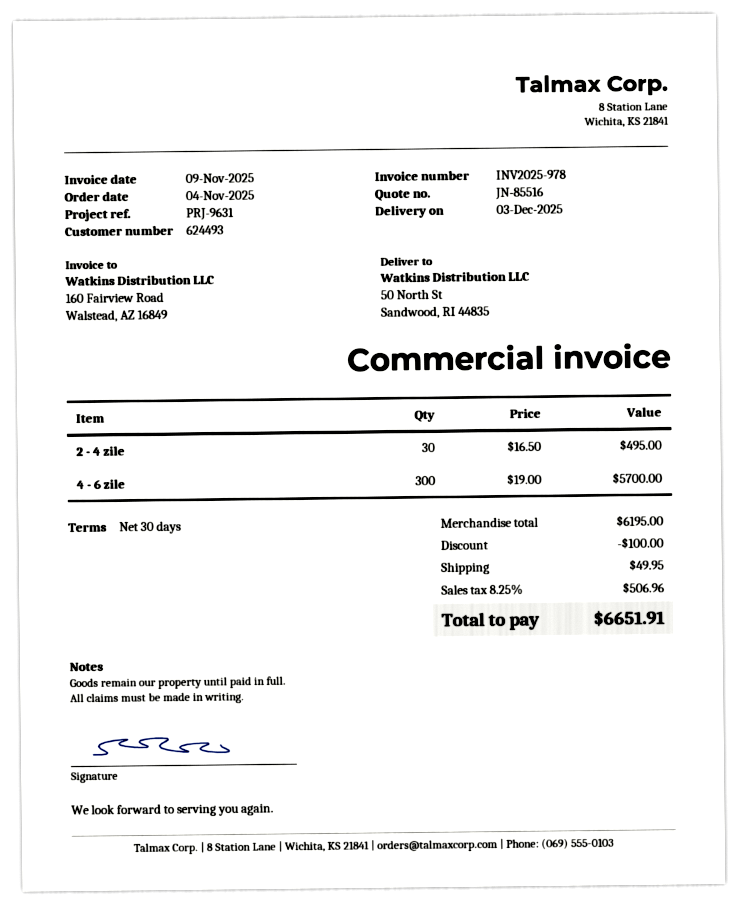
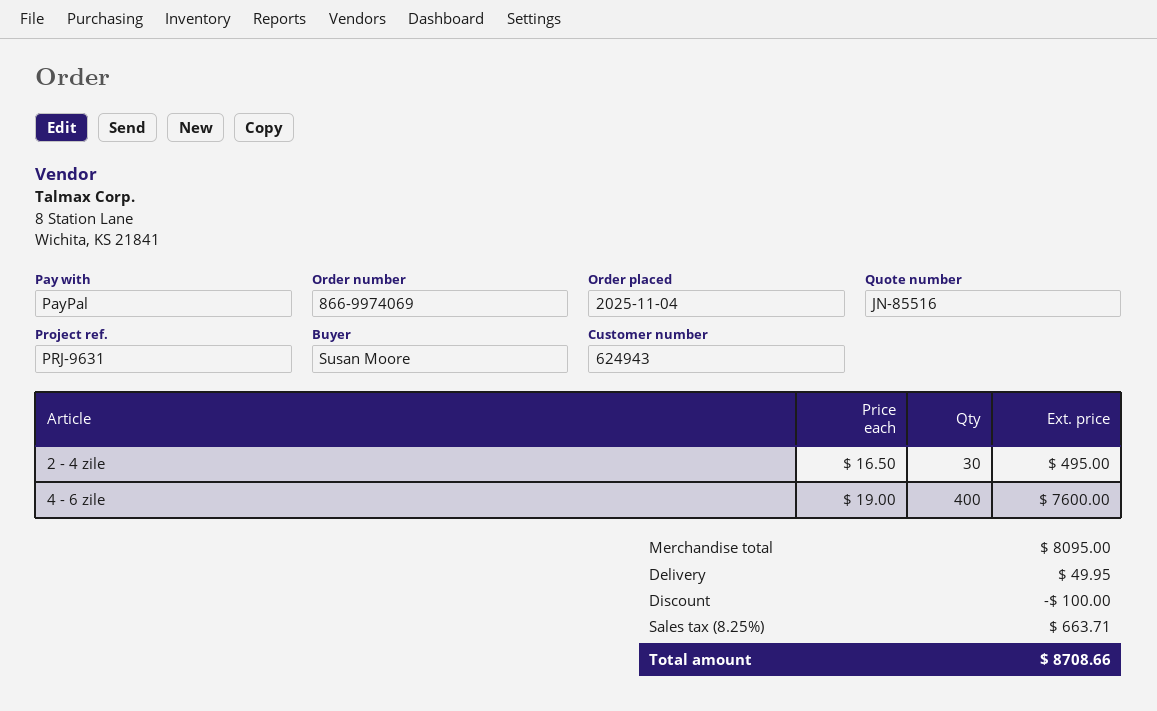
customer number: 624493 -> 624943
4 - 6 zile: 300 x 19.00 = 5700.00 -> 400 x 19.00 = 7600.00
subtotal: 6195.00 -> 8095.00
tax: 8.25% = 506.96 -> 8.25% = 663.71
total: 6651.91 -> 8708.66

